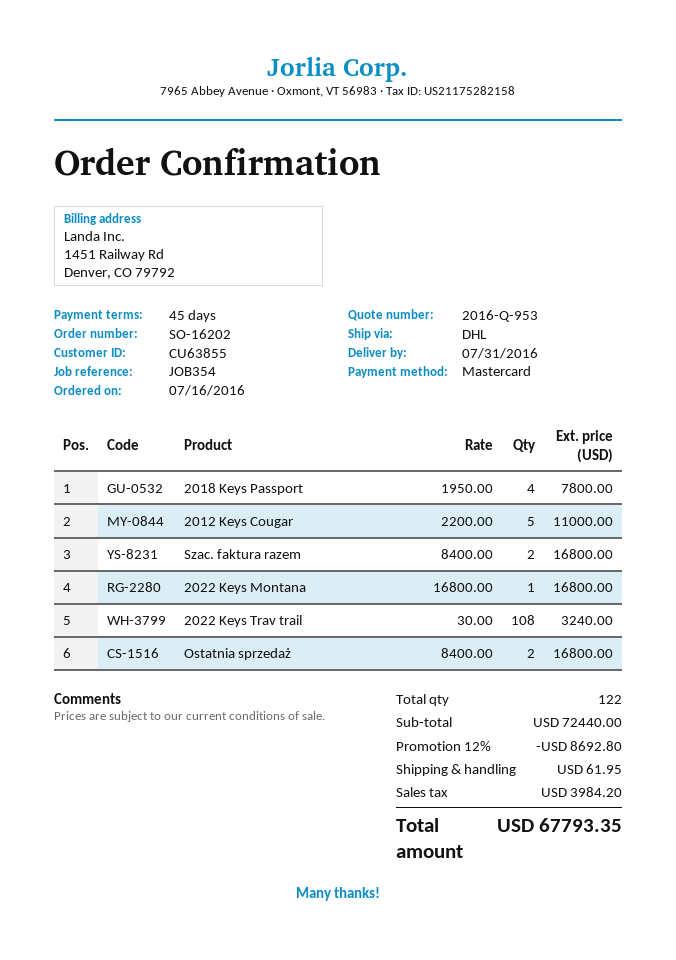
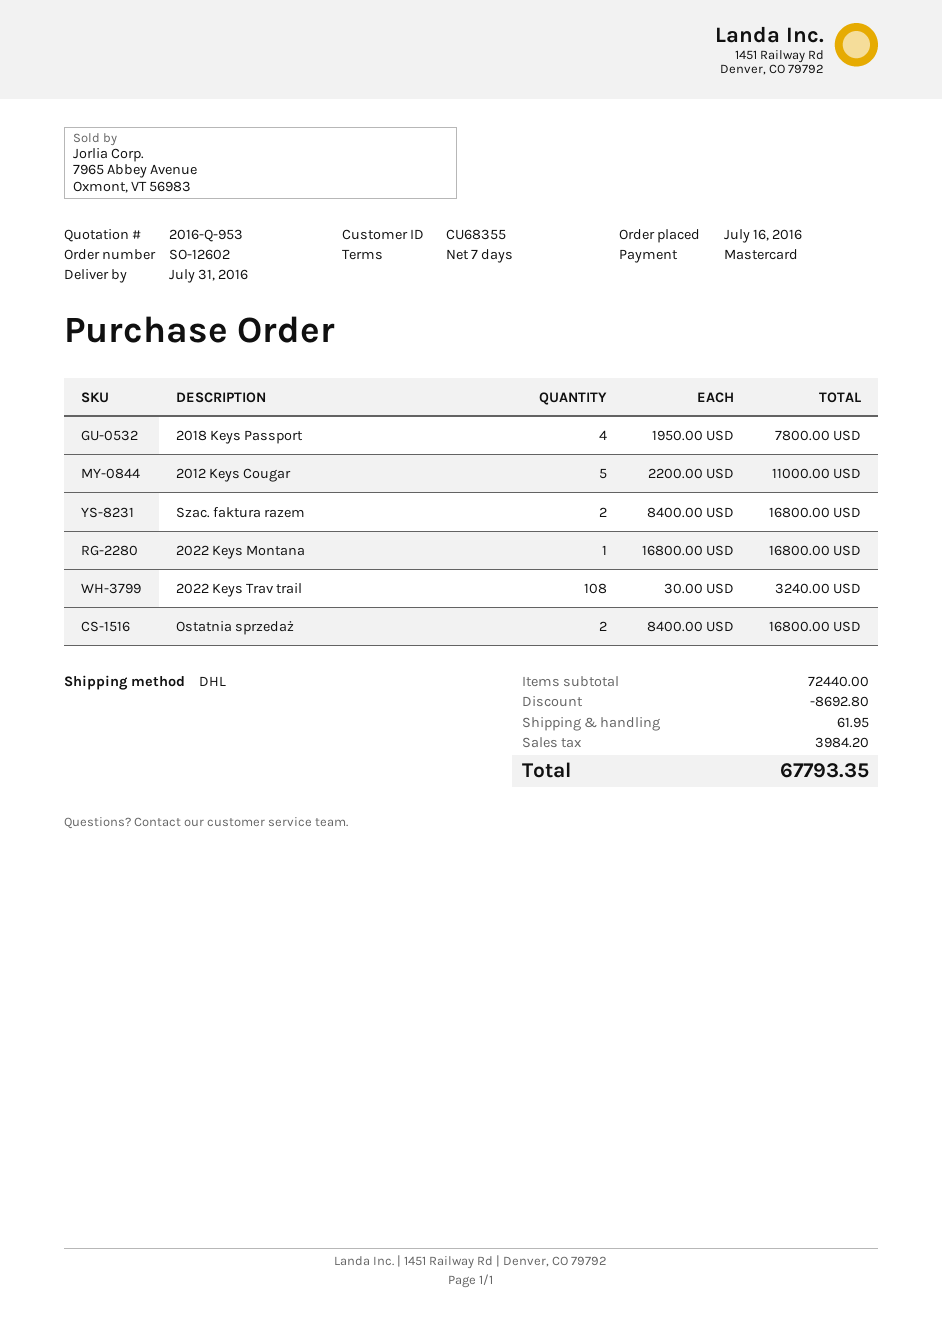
order number: SO-16202 -> SO-12602
payment terms: 45 days -> 7 days
customer number: CU63855 -> CU68355

